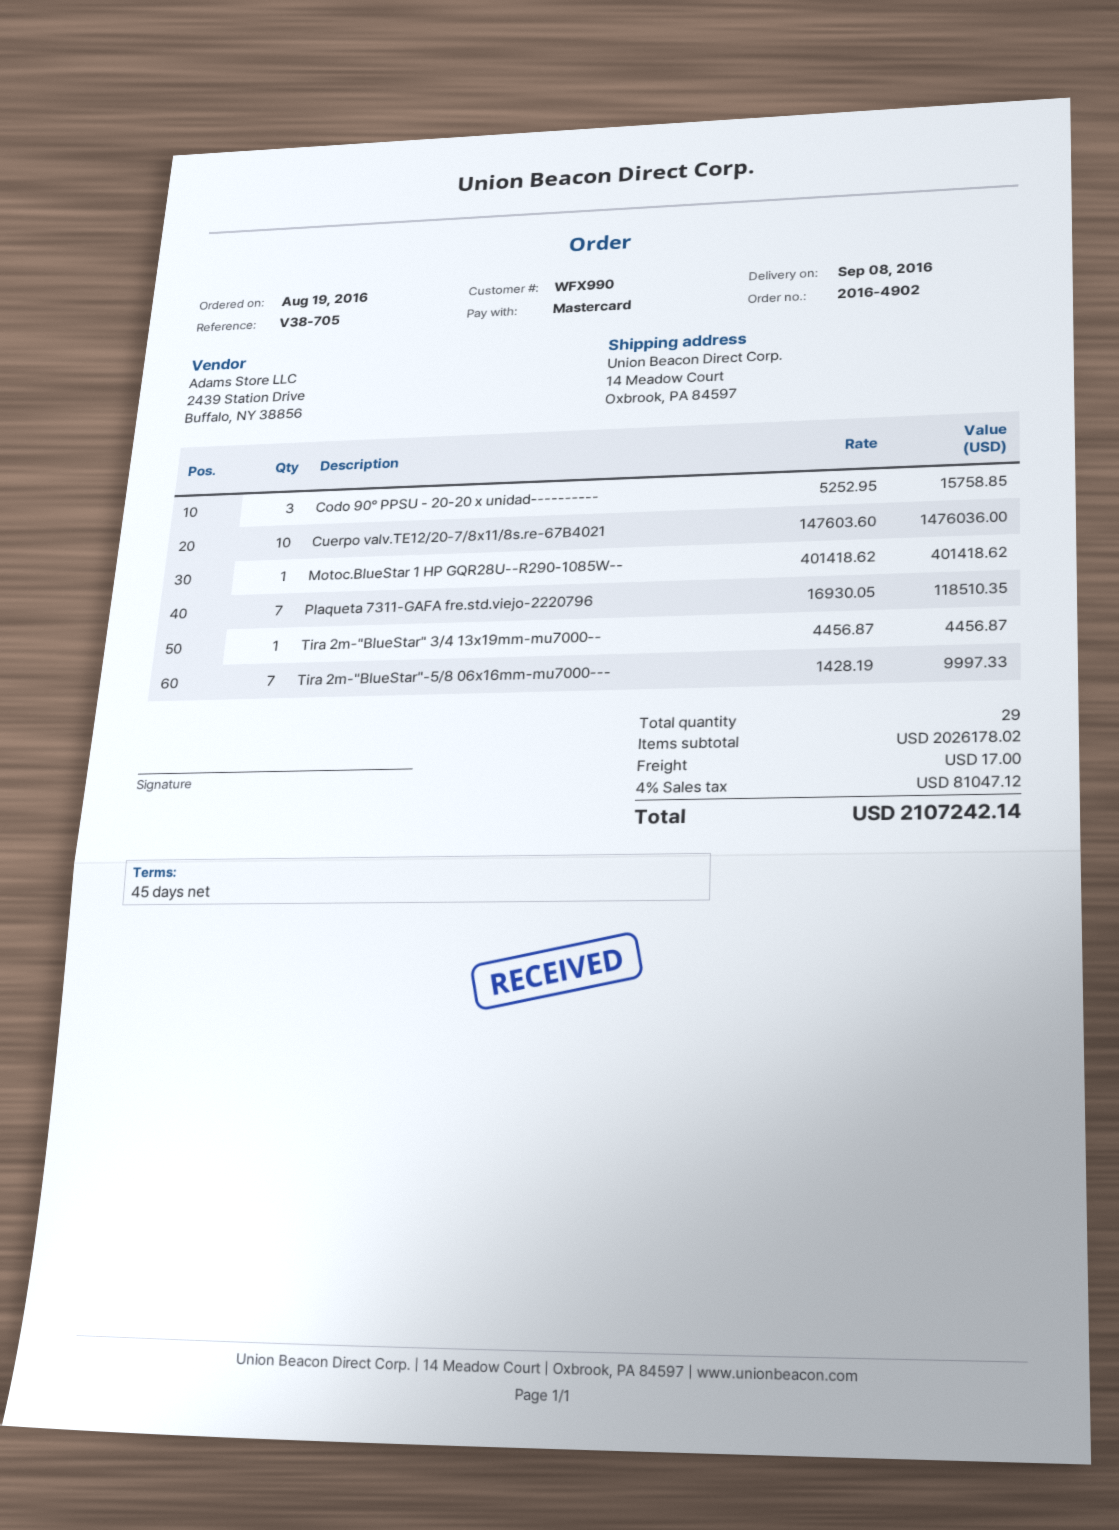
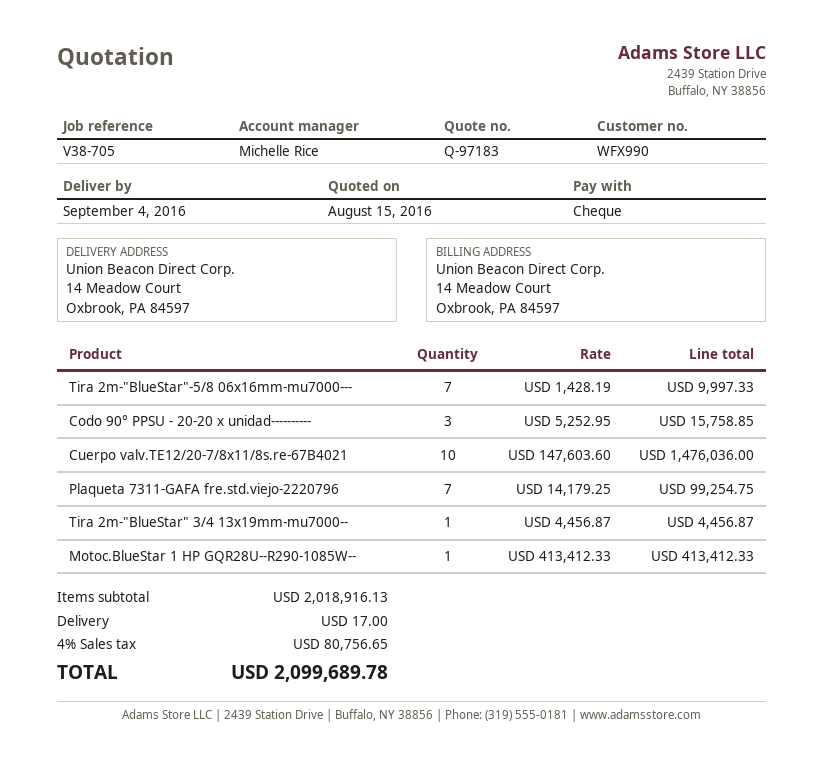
delivery date: 2016-09-08 -> 2016-09-04
payment method: Mastercard -> cheque
Motoc.BlueStar 1 HP GQR28U--R290-1085W--: 1 x 401418.62 = 401418.62 -> 1 x 413412.33 = 413412.33
Plaqueta 7311-GAFA fre.std.viejo-2220796: 7 x 16930.05 = 118510.35 -> 7 x 14179.25 = 99254.75
subtotal: 2026178.02 -> 2018916.13
tax: 4% = 81047.12 -> 4% = 80756.65
total: 2107242.14 -> 2099689.78

